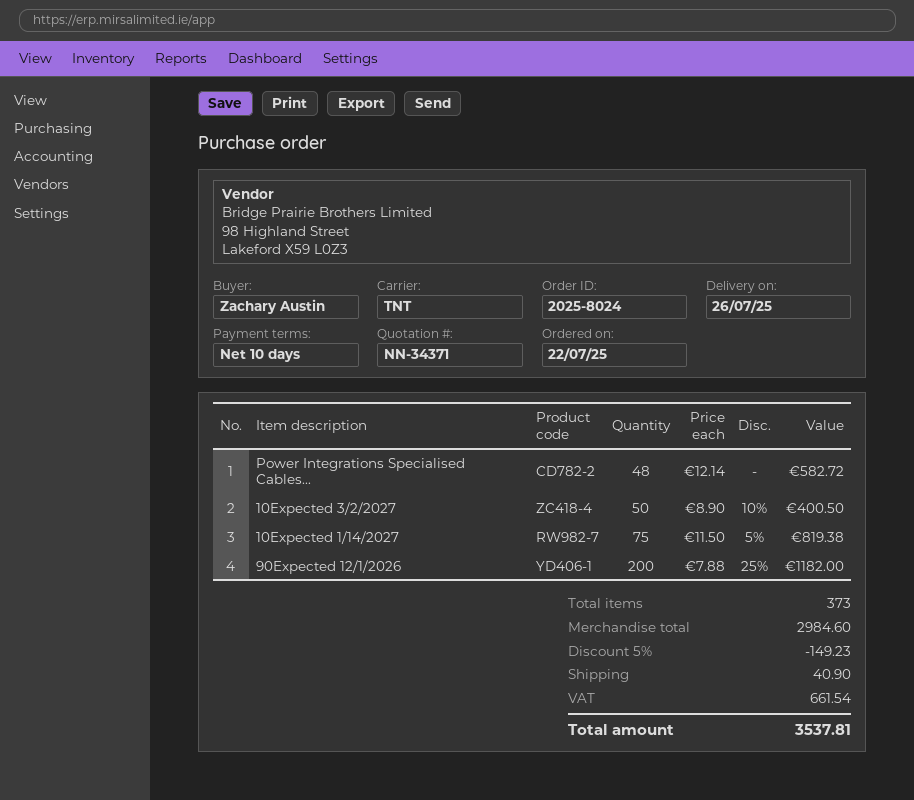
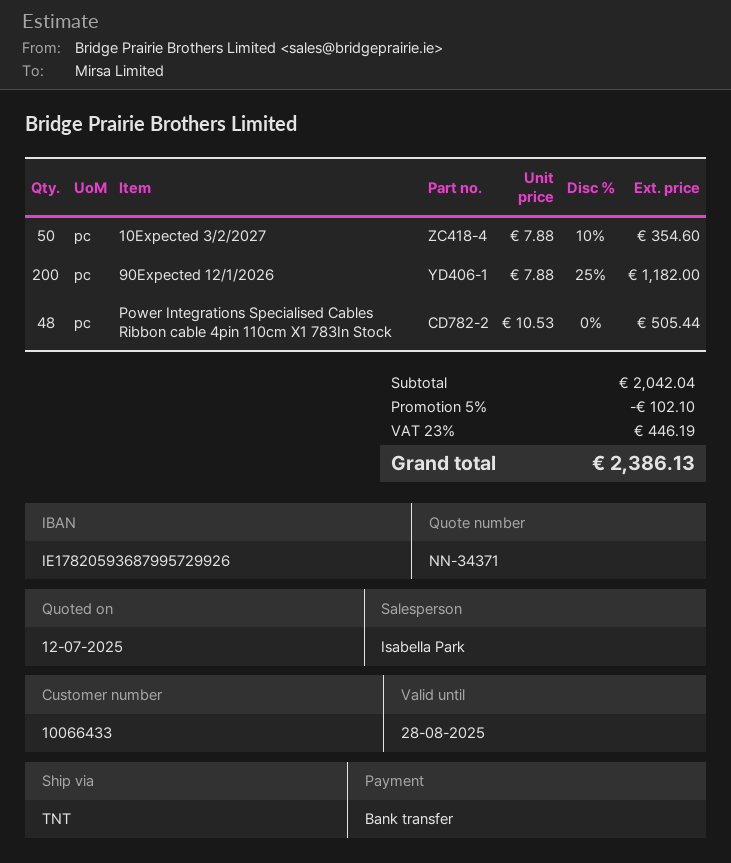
Power Integrations Specialised Cables...: 48 x 12.14 = 582.72 -> 48 x 10.53 = 505.44
10Expected 3/2/2027: 50 x 8.90 - 10% = 400.50 -> 50 x 7.88 - 10% = 354.60
10Expected 1/14/2027: 75 x 11.50 - 5% = 819.38 -> none
subtotal: 2984.60 -> 2042.04
discount: 5% = 149.23 -> 5% = 102.10
shipping: 40.90 -> none
tax: 661.54 -> 446.19
total: 3537.81 -> 2386.13

